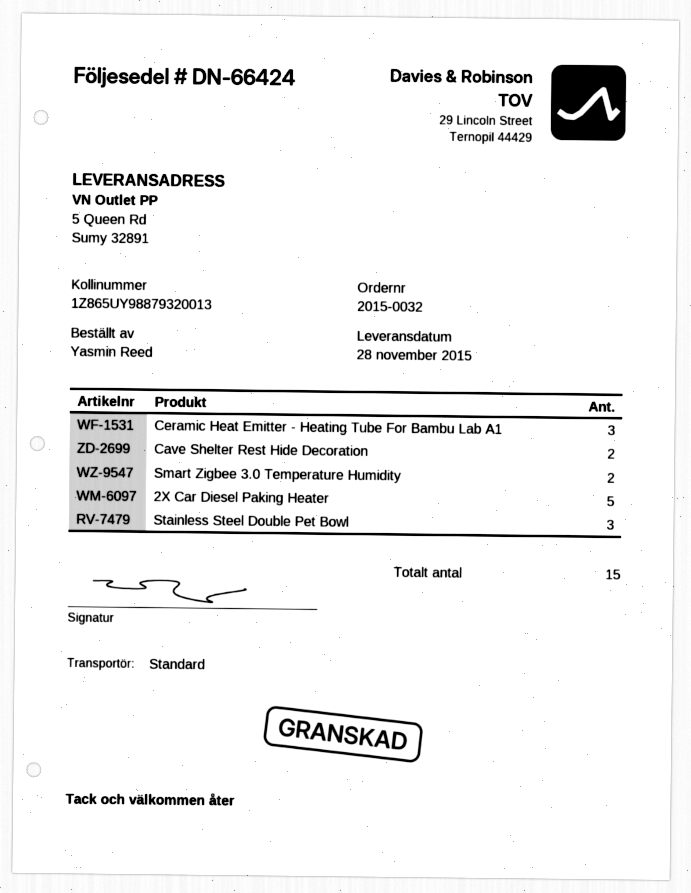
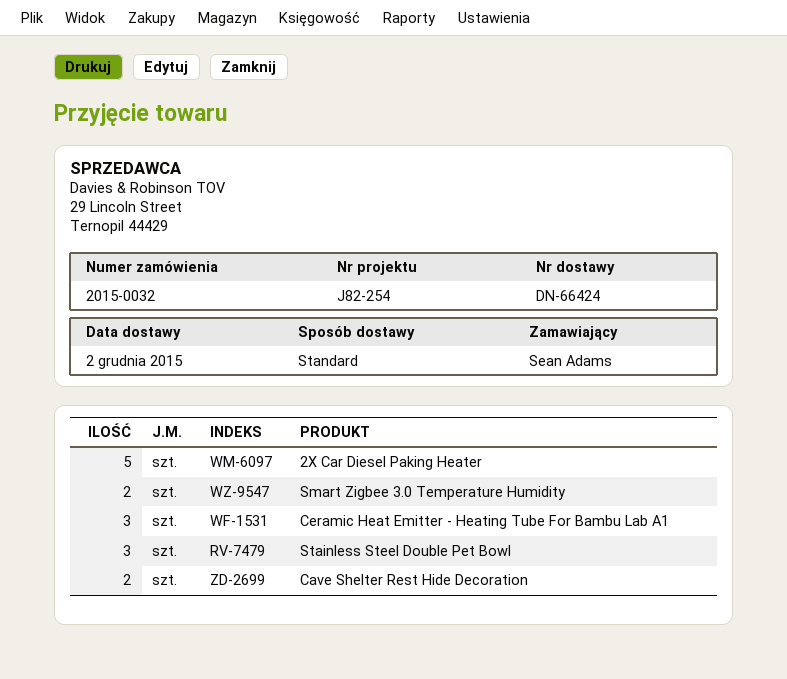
delivery date: 2015-11-28 -> 2015-12-02
ordered by: Yasmin Reed -> Sean Adams

